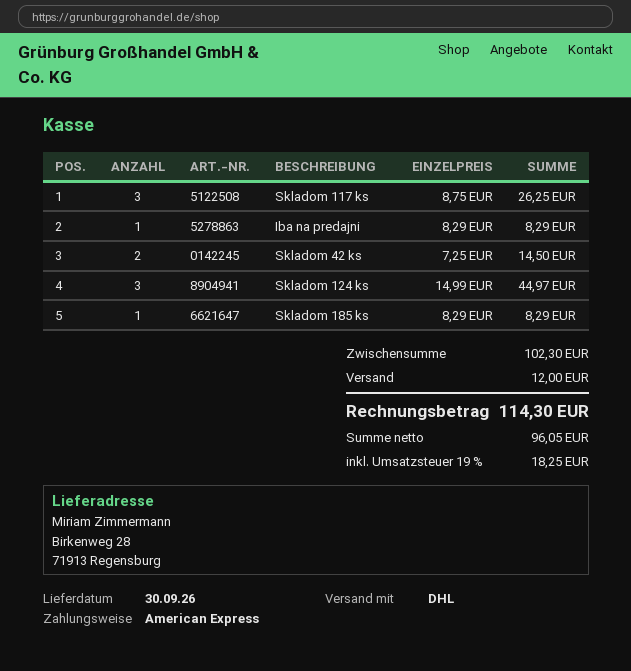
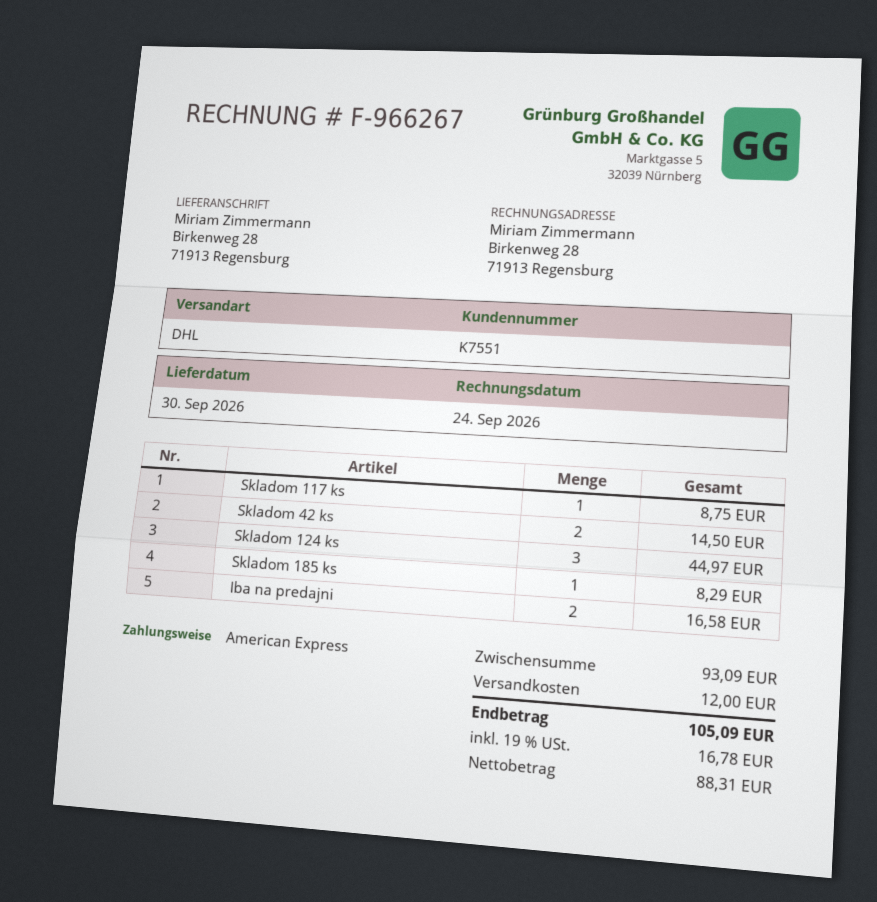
Skladom 117 ks: 3 for 26.25 -> 1 for 8.75
Iba na predajni: 1 for 8.29 -> 2 for 16.58
subtotal: 102.30 -> 93.09
net: 96.05 -> 88.31
tax: 19% = 18.25 -> 19% = 16.78
total: 114.30 -> 105.09

